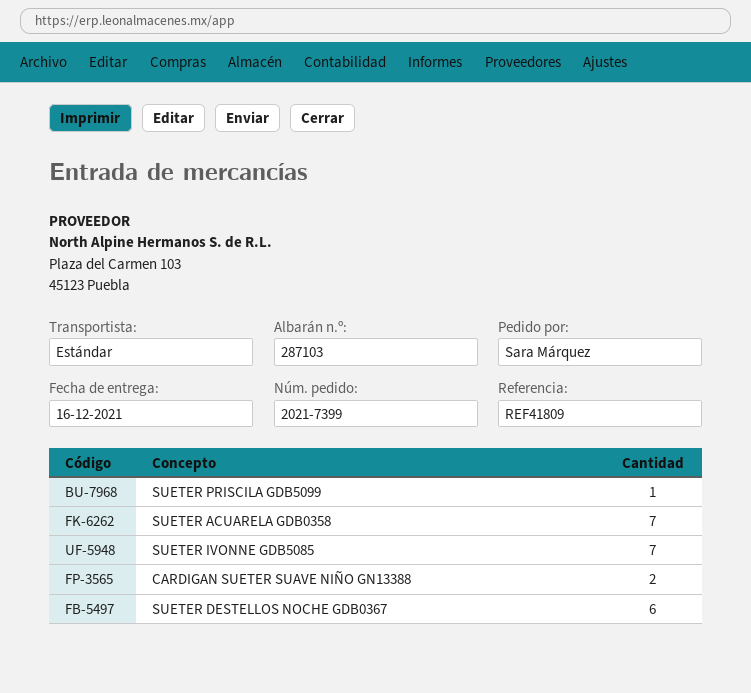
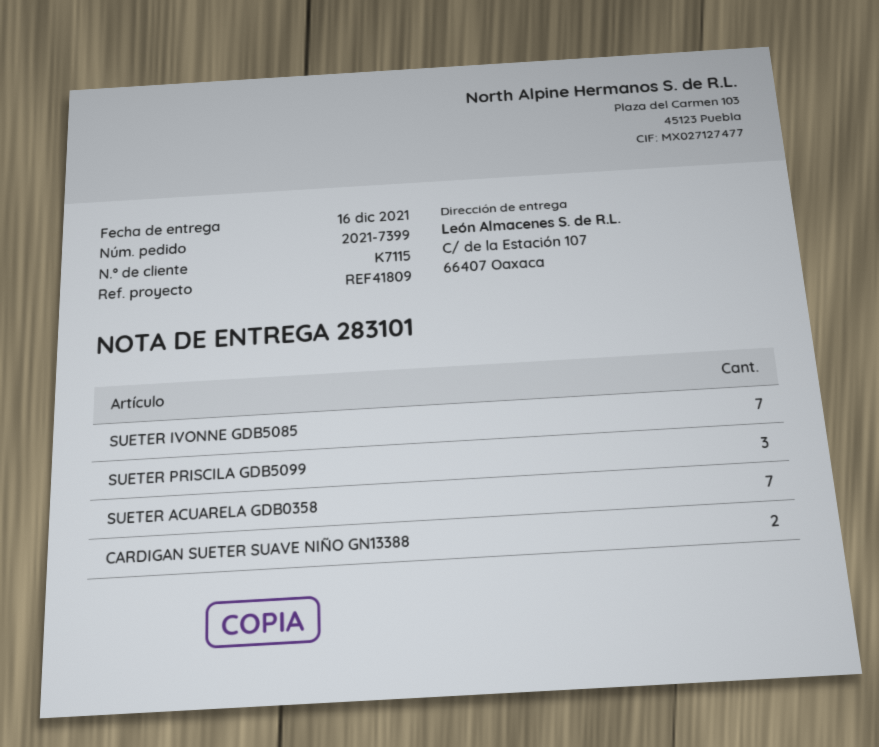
delivery note number: 287103 -> 283101
SUETER PRISCILA GDB5099: 1 -> 3
SUETER DESTELLOS NOCHE GDB0367: 6 -> none

